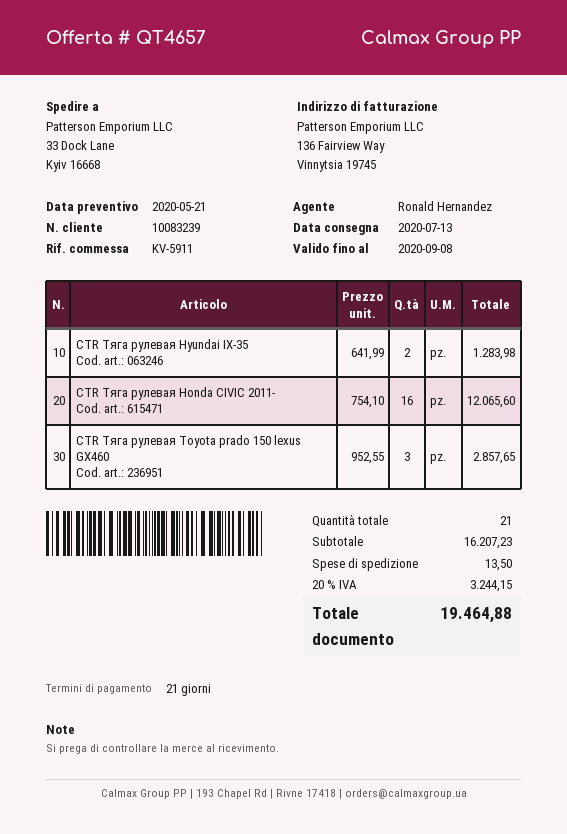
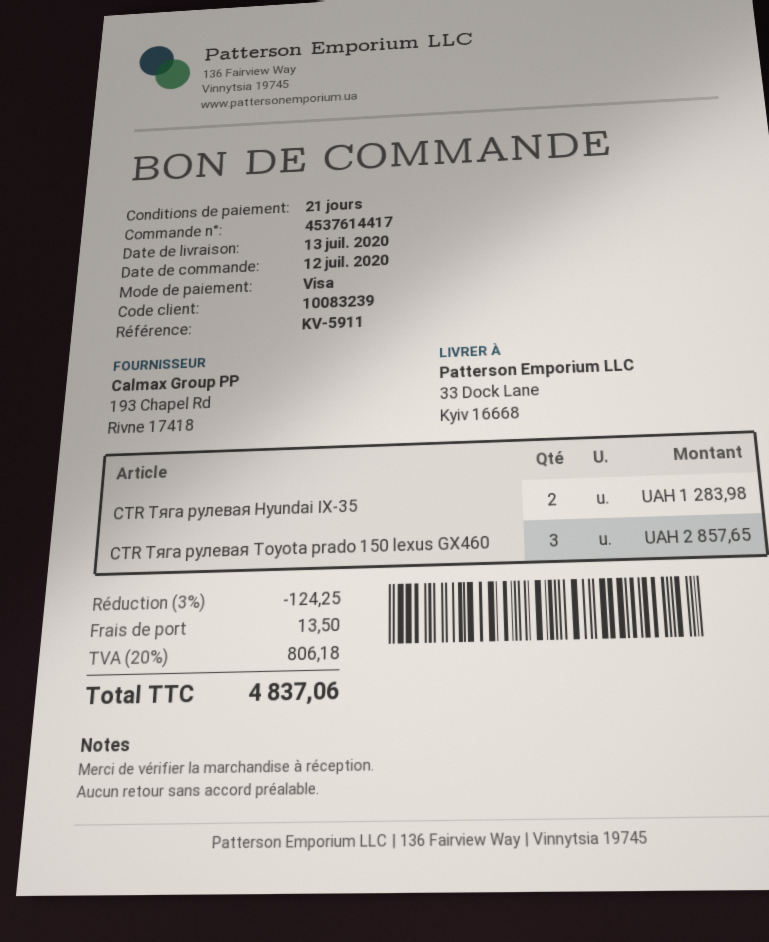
CTR Тяга рулевая Honda CIVIC 2011-: 16 for 12065.60 -> none
discount: none -> 3% = 124.25
tax: 20% = 3244.15 -> 20% = 806.18
total: 19464.88 -> 4837.06

